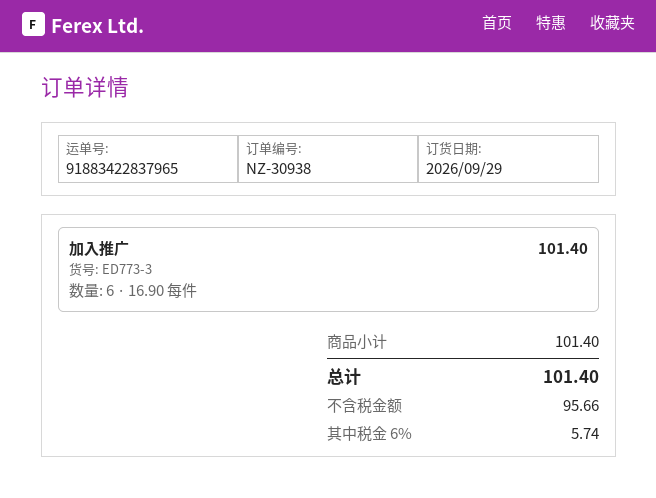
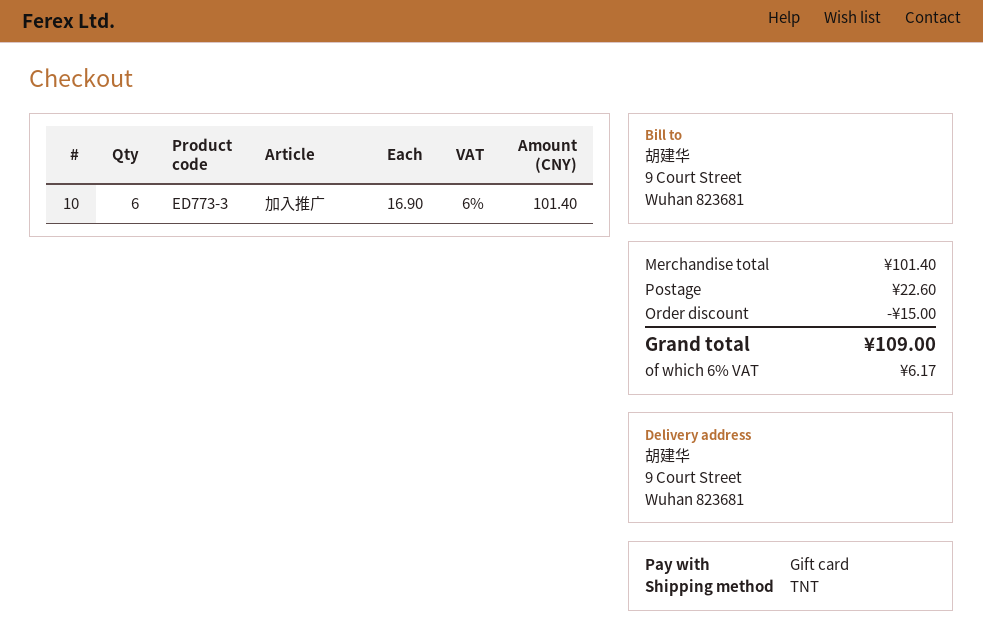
discount: none -> 15.00
shipping: none -> 22.60
tax: 6% = 5.74 -> 6% = 6.17
total: 101.40 -> 109.00

